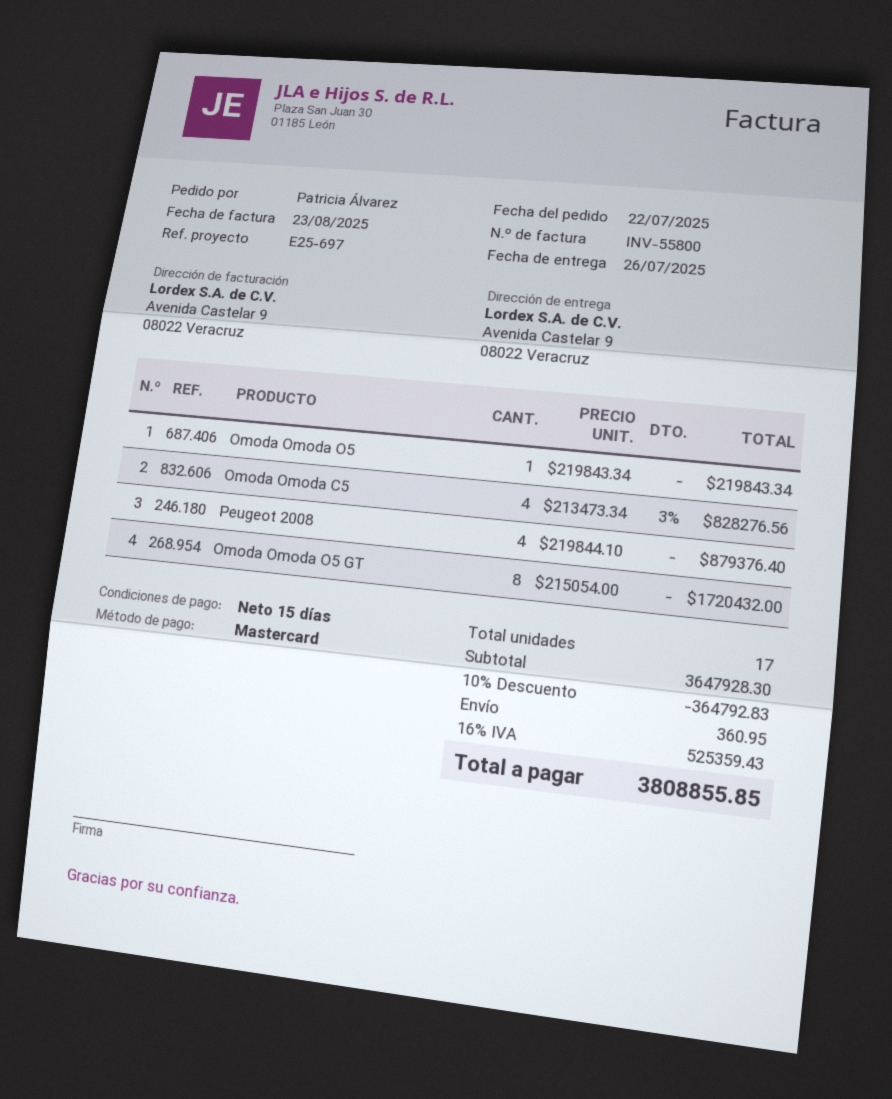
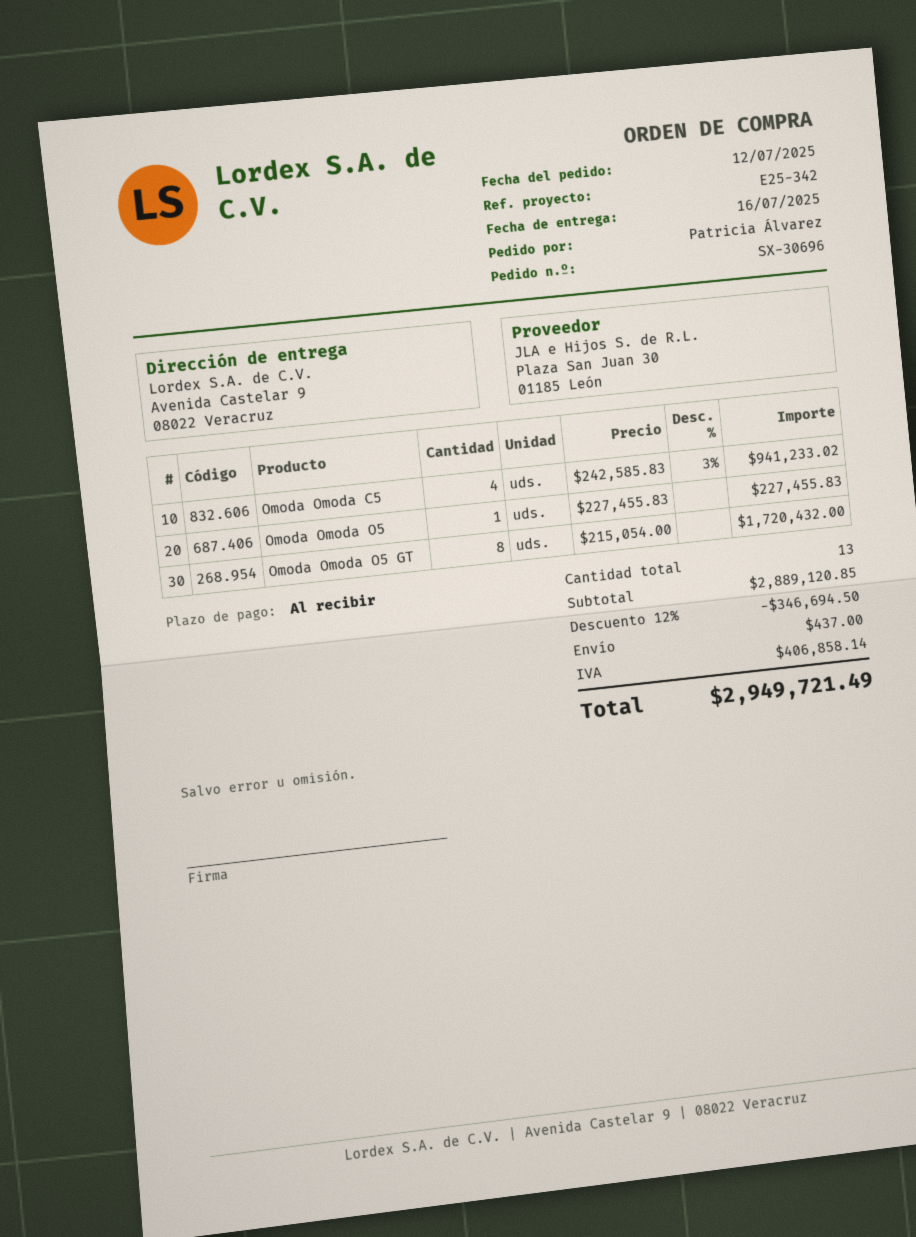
order date: 2025-07-22 -> 2025-07-12
delivery date: 2025-07-26 -> 2025-07-16
payment terms: 15 days -> on receipt
reference: E25-697 -> E25-342
Omoda Omoda O5: 1 x 219843.34 = 219843.34 -> 1 x 227455.83 = 227455.83
Omoda Omoda C5: 4 x 213473.34 - 3% = 828276.56 -> 4 x 242585.83 - 3% = 941233.02
Peugeot 2008: 4 x 219844.10 = 879376.40 -> none
total quantity: 17 -> 13
subtotal: 3647928.30 -> 2889120.85
discount: 10% = 364792.83 -> 12% = 346694.50
shipping: 360.95 -> 437.00
tax: 525359.43 -> 406858.14
total: 3808855.85 -> 2949721.49

